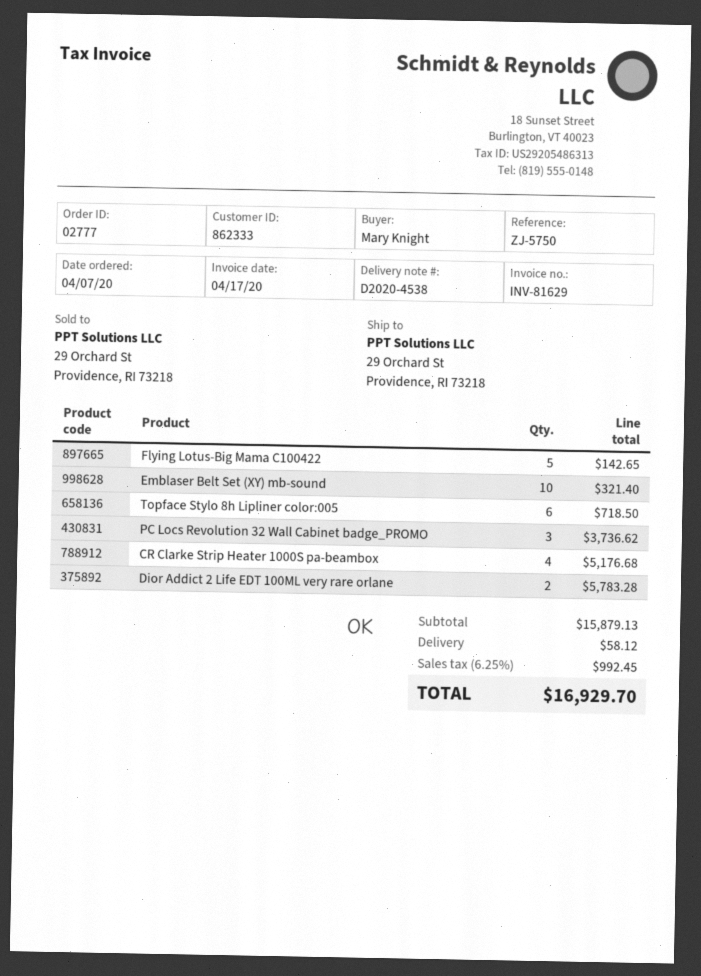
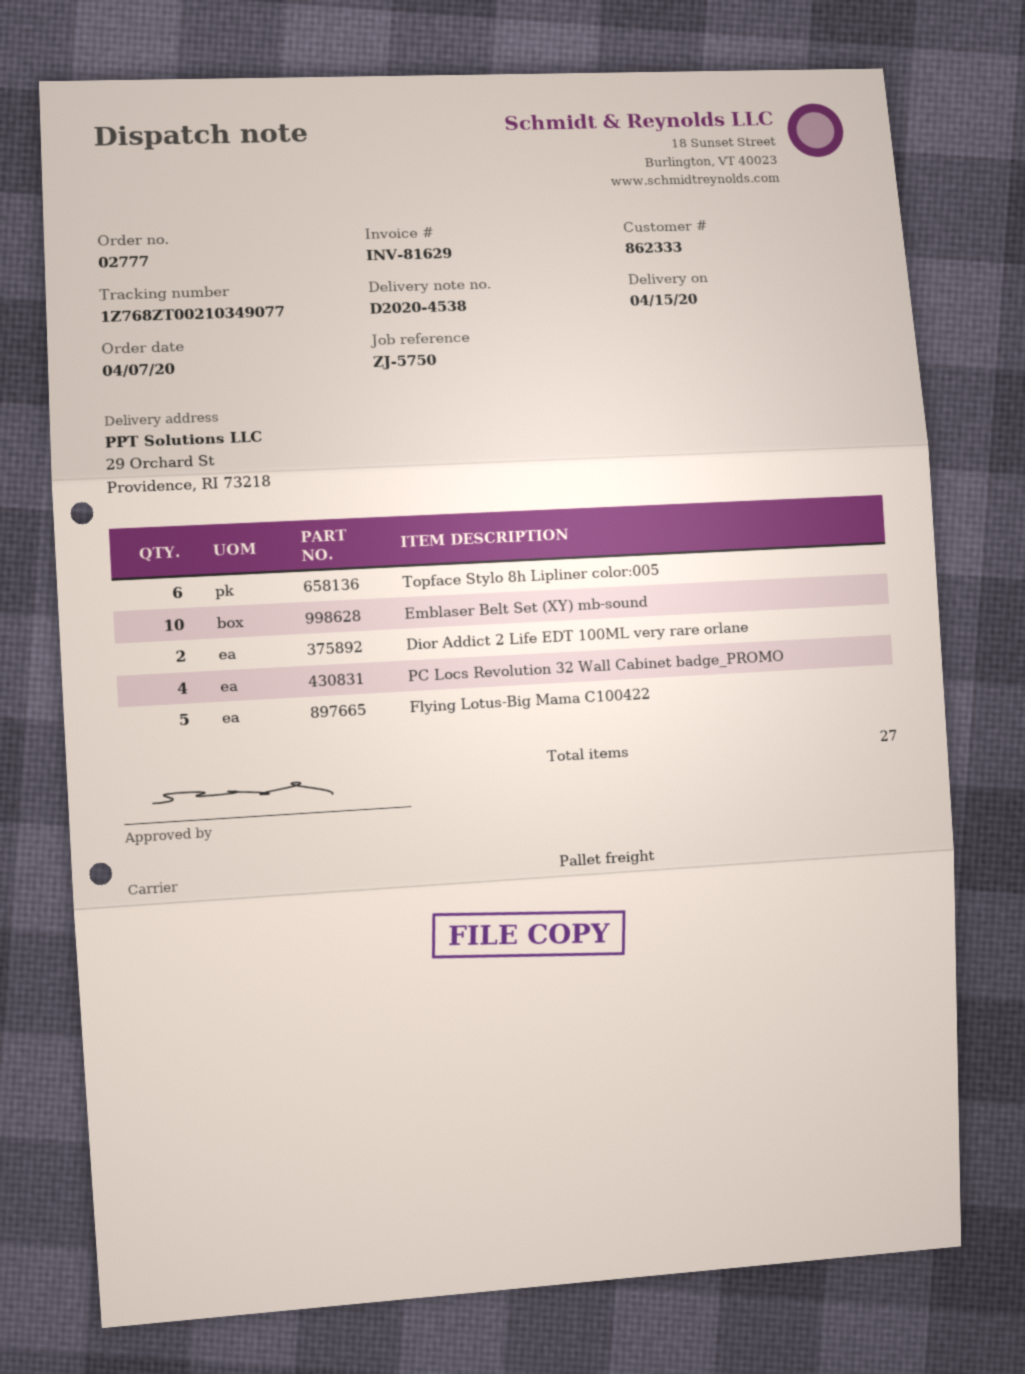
PC Locs Revolution 32 Wall Cabinet badge_PROMO: 3 -> 4
CR Clarke Strip Heater 1000S pa-beambox: 4 -> none

